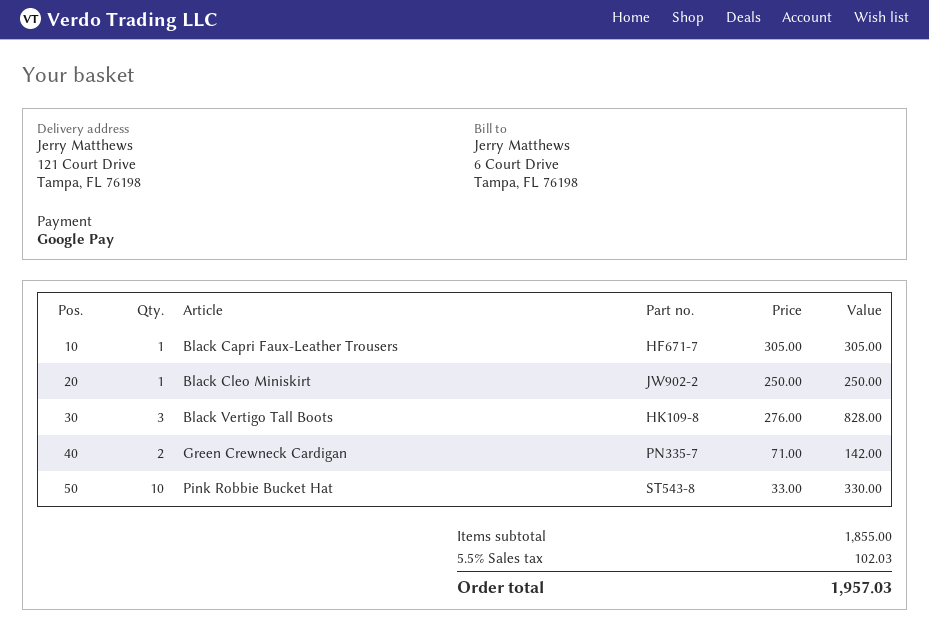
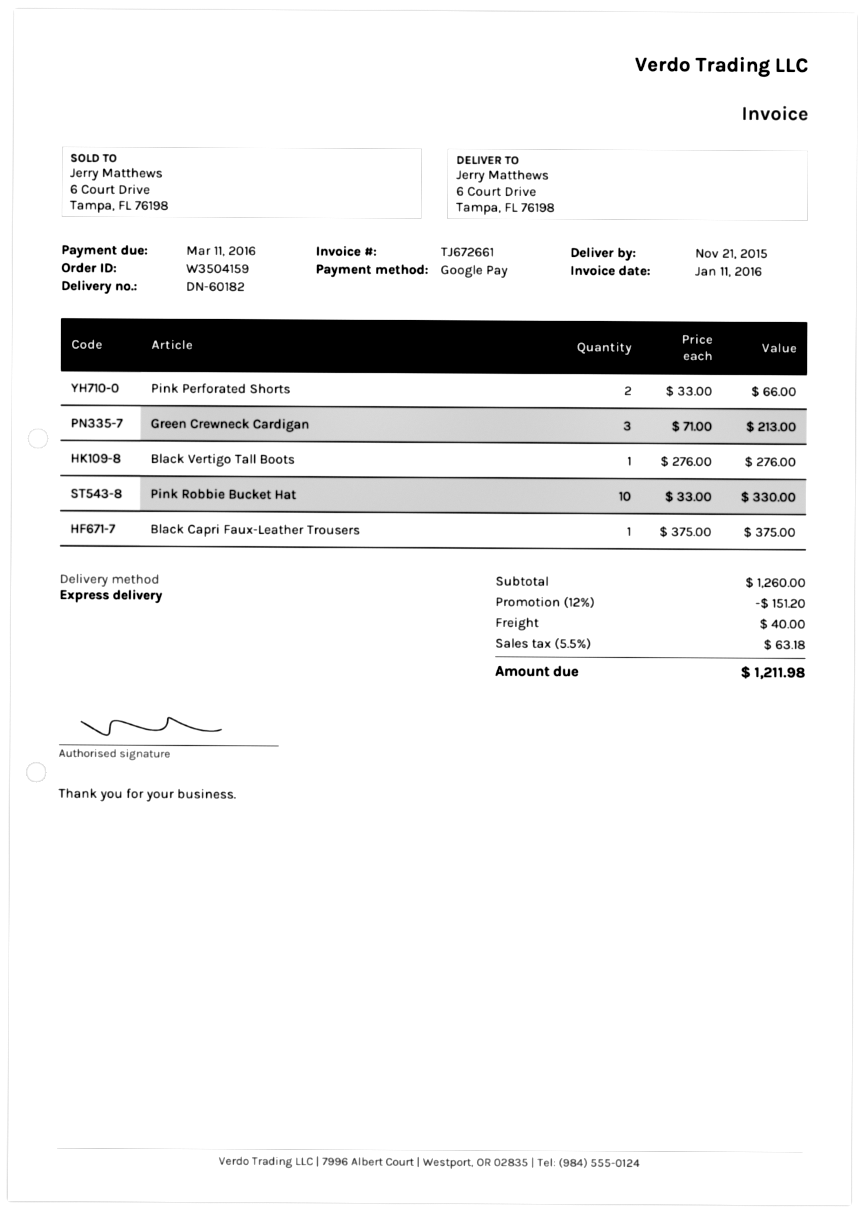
ship to: 121 Court Drive, Tampa, FL 76198 -> 6 Court Drive, Tampa, FL 76198
Black Capri Faux-Leather Trousers: 1 x 305.00 = 305.00 -> 1 x 375.00 = 375.00
Black Cleo Miniskirt: 1 x 250.00 = 250.00 -> none
Black Vertigo Tall Boots: 3 x 276.00 = 828.00 -> 1 x 276.00 = 276.00
Green Crewneck Cardigan: 2 x 71.00 = 142.00 -> 3 x 71.00 = 213.00
Pink Perforated Shorts: none -> 2 x 33.00 = 66.00
subtotal: 1855.00 -> 1260.00
discount: none -> 12% = 151.20
shipping: none -> 40.00
tax: 5.5% = 102.03 -> 5.5% = 63.18
total: 1957.03 -> 1211.98

